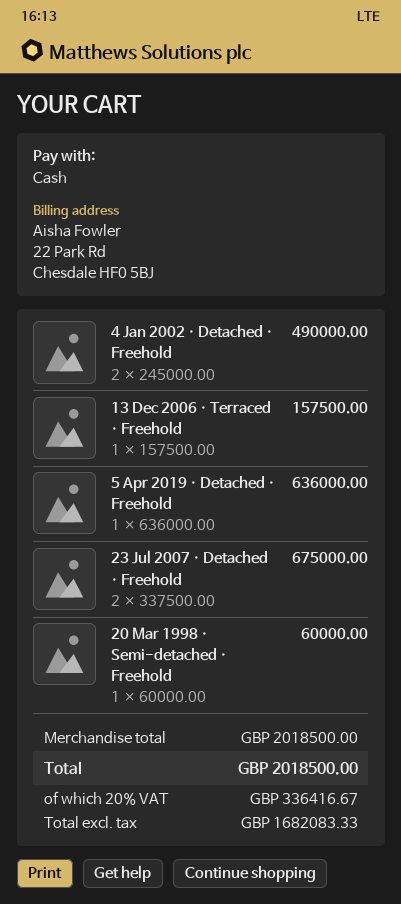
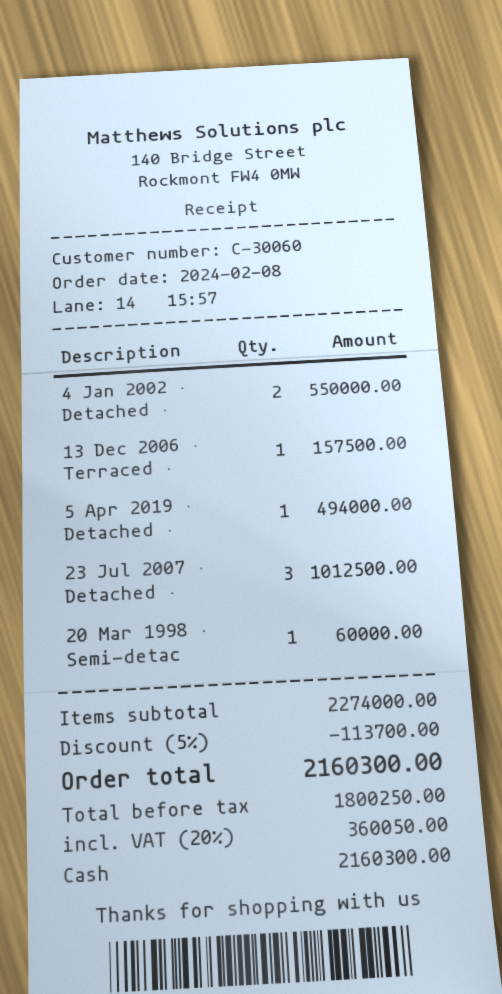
4 Jan 2002 · Detached · Freehold: 2 for 490000.00 -> 2 for 550000.00
5 Apr 2019 · Detached · Freehold: 1 for 636000.00 -> 1 for 494000.00
23 Jul 2007 · Detached · Freehold: 2 for 675000.00 -> 3 for 1012500.00
subtotal: 2018500.00 -> 2274000.00
discount: none -> 5% = 113700.00
net: 1682083.33 -> 1800250.00
tax: 20% = 336416.67 -> 20% = 360050.00
total: 2018500.00 -> 2160300.00

